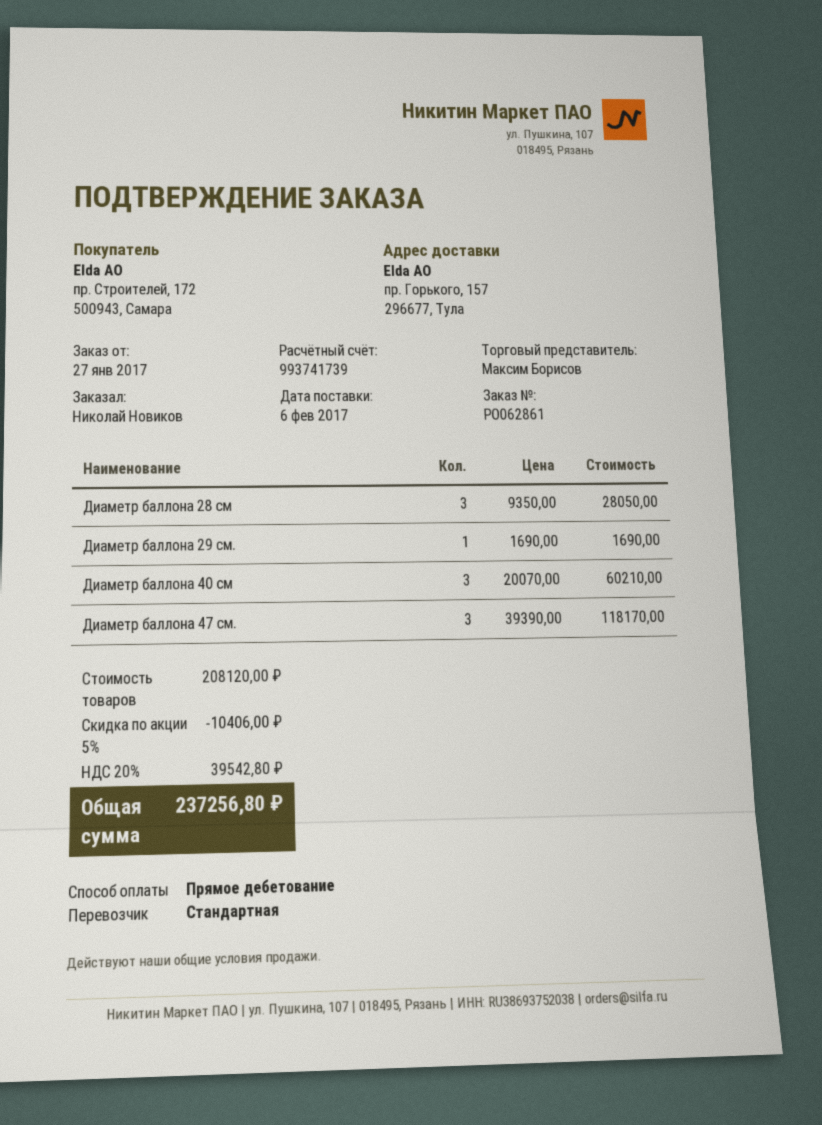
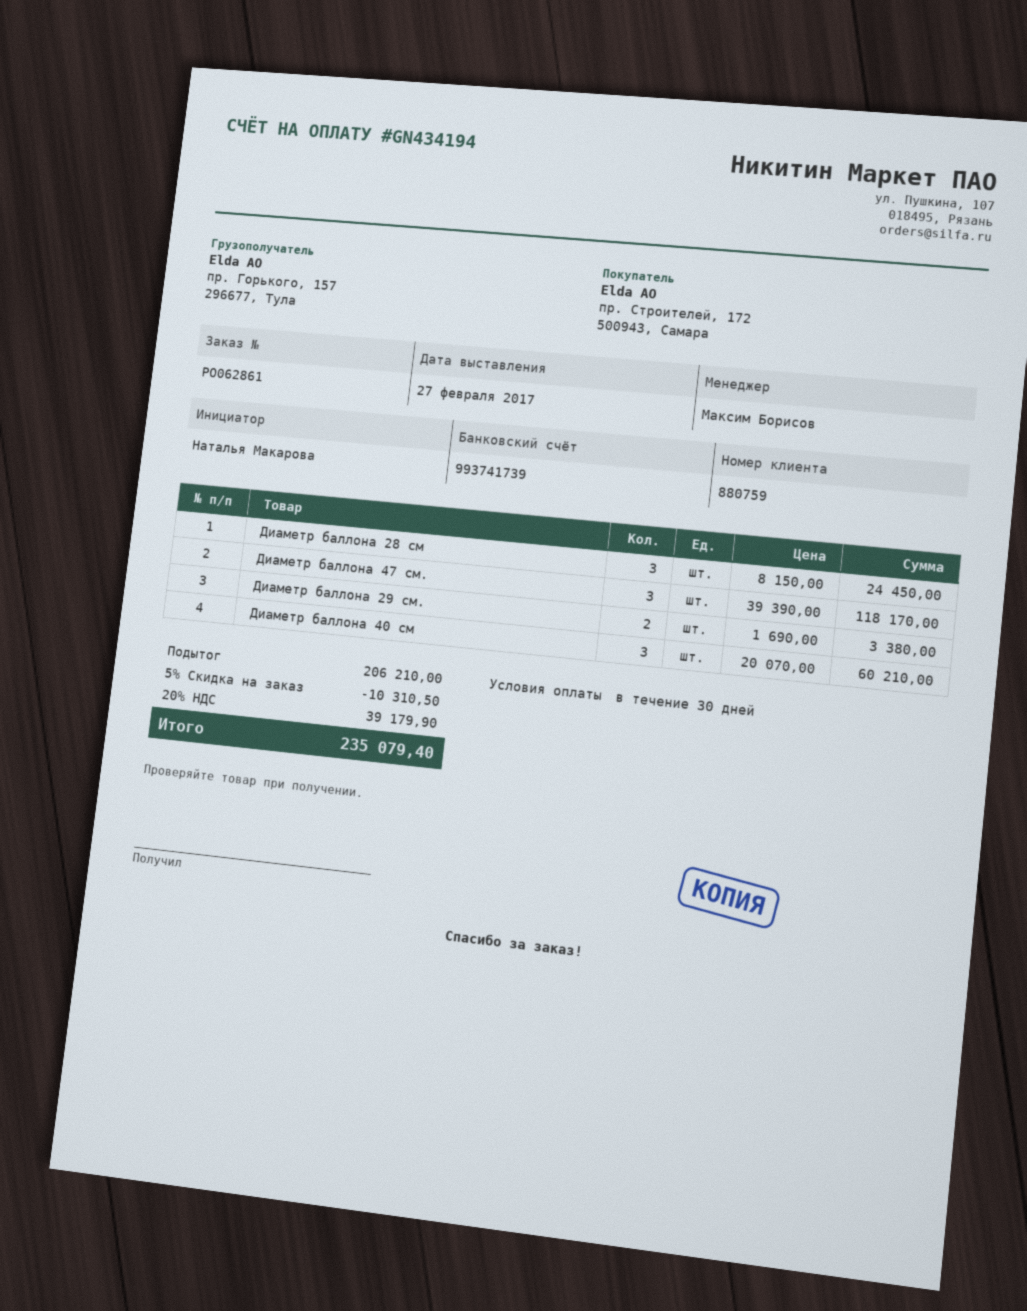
ordered by: Николай Новиков -> Наталья Макарова
Диаметр баллона 28 см: 3 x 9350.00 = 28050.00 -> 3 x 8150.00 = 24450.00
Диаметр баллона 29 см.: 1 x 1690.00 = 1690.00 -> 2 x 1690.00 = 3380.00
subtotal: 208120.00 -> 206210.00
discount: 5% = 10406.00 -> 5% = 10310.50
tax: 20% = 39542.80 -> 20% = 39179.90
total: 237256.80 -> 235079.40

